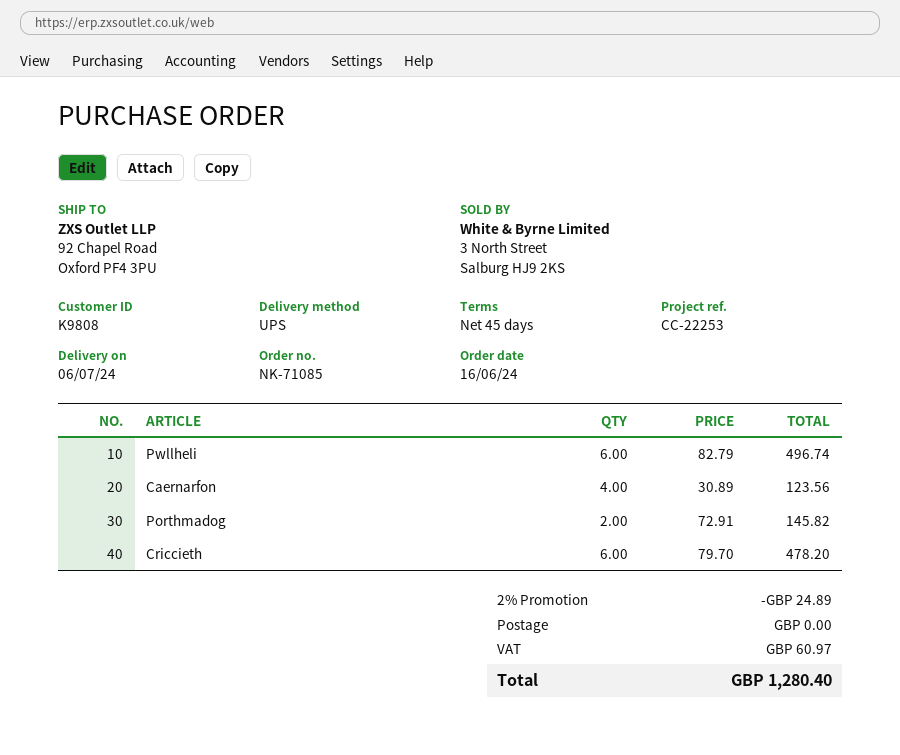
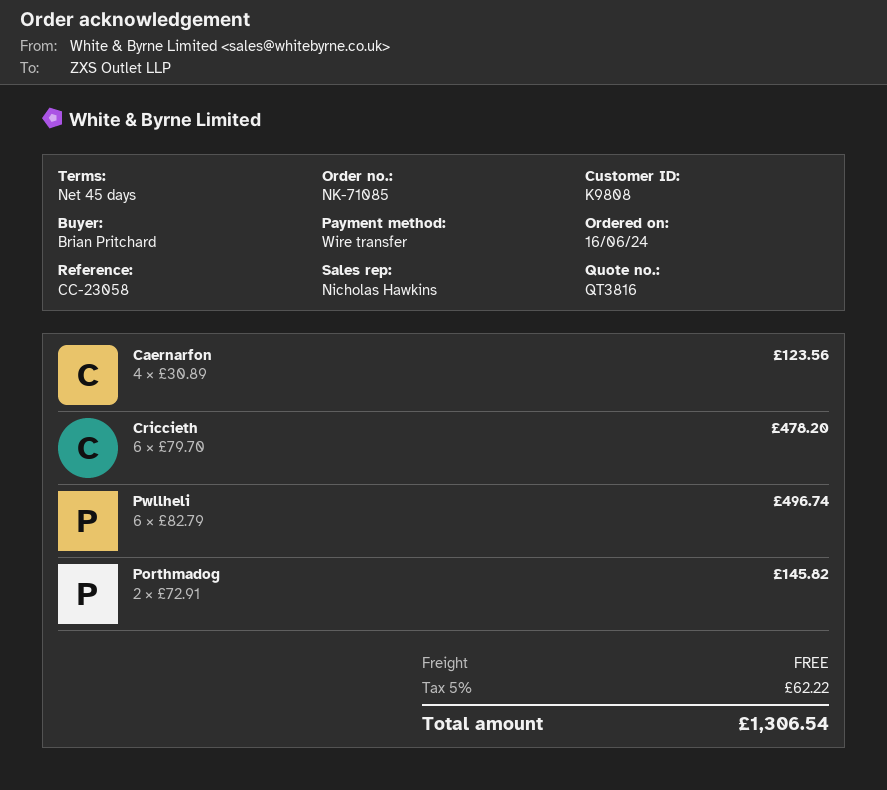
reference: CC-22253 -> CC-23058
discount: 2% = 24.89 -> none
tax: 60.97 -> 62.22
total: 1280.40 -> 1306.54

